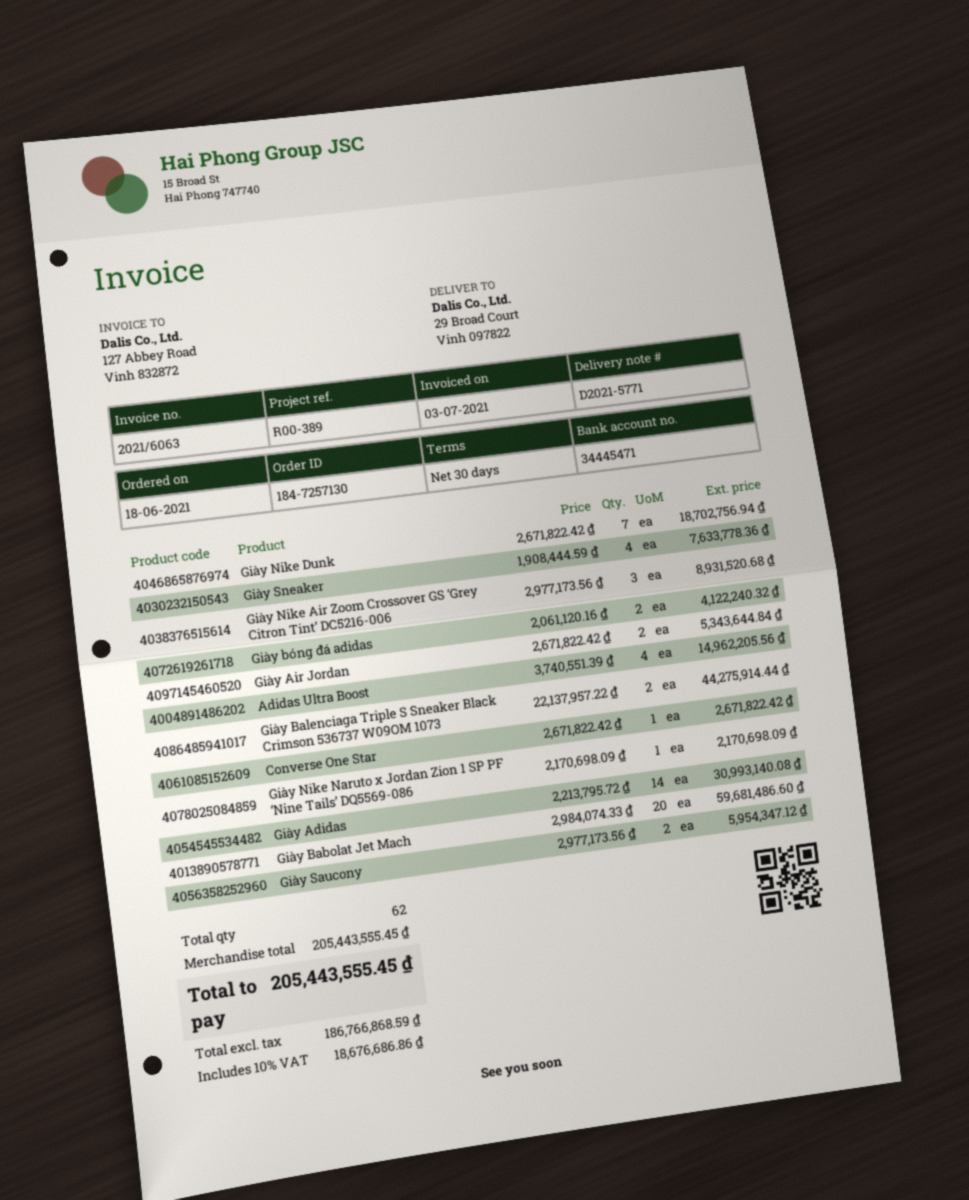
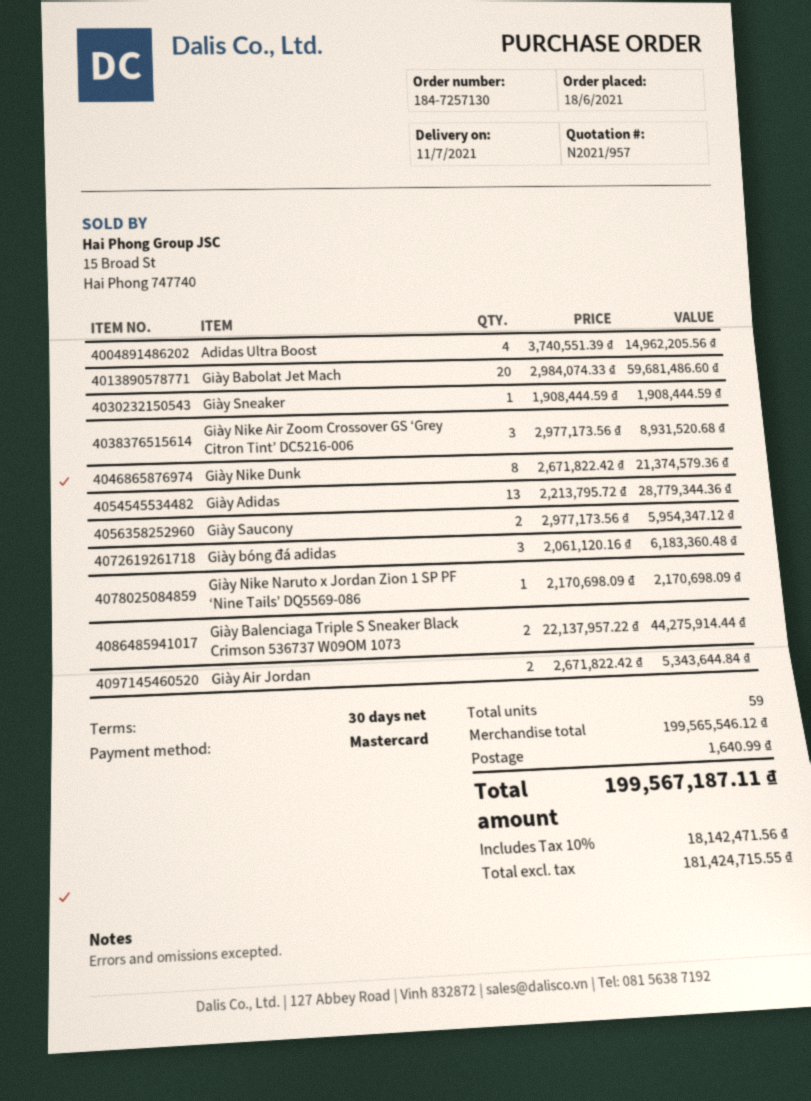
Giày Nike Dunk: 7 x 2671822.42 = 18702756.94 -> 8 x 2671822.42 = 21374579.36
Giày Sneaker: 4 x 1908444.59 = 7633778.36 -> 1 x 1908444.59 = 1908444.59
Giày bóng đá adidas: 2 x 2061120.16 = 4122240.32 -> 3 x 2061120.16 = 6183360.48
Converse One Star: 1 x 2671822.42 = 2671822.42 -> none
Giày Adidas: 14 x 2213795.72 = 30993140.08 -> 13 x 2213795.72 = 28779344.36
total quantity: 62 -> 59
subtotal: 205443555.45 -> 199565546.12
shipping: none -> 1640.99
net: 186766868.59 -> 181424715.55
tax: 10% = 18676686.86 -> 10% = 18142471.56
total: 205443555.45 -> 199567187.11

